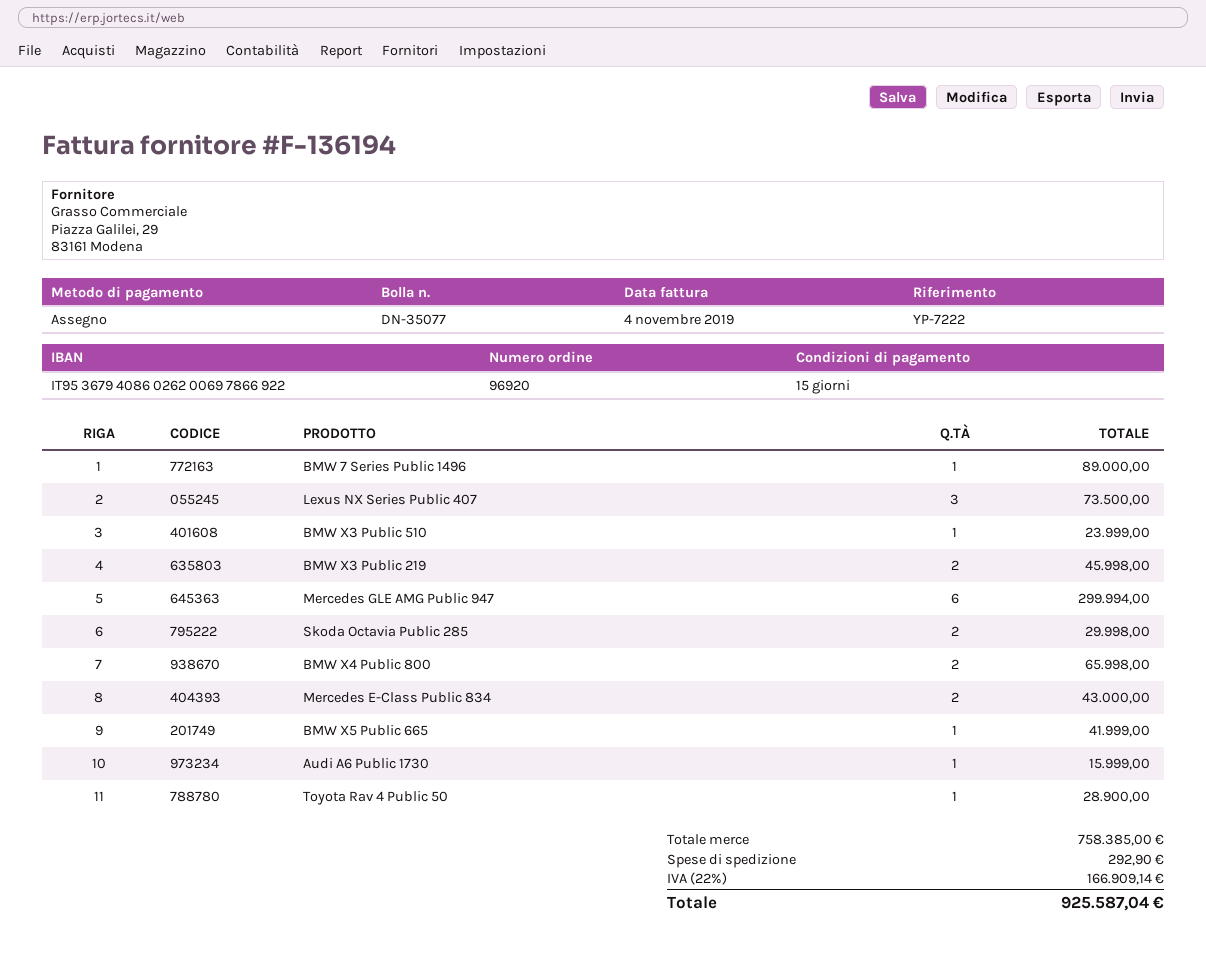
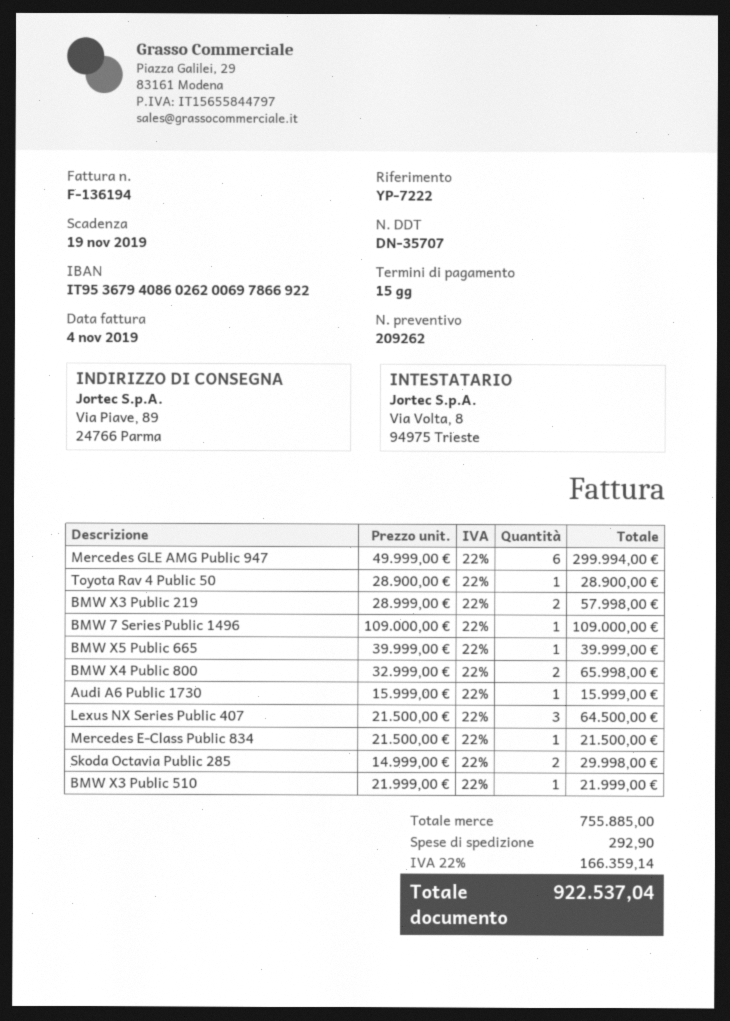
delivery note number: DN-35077 -> DN-35707
BMW 7 Series Public 1496: 1 for 89000.00 -> 1 for 109000.00
Lexus NX Series Public 407: 3 for 73500.00 -> 3 for 64500.00
BMW X3 Public 510: 1 for 23999.00 -> 1 for 21999.00
BMW X3 Public 219: 2 for 45998.00 -> 2 for 57998.00
Mercedes E-Class Public 834: 2 for 43000.00 -> 1 for 21500.00
BMW X5 Public 665: 1 for 41999.00 -> 1 for 39999.00
subtotal: 758385.00 -> 755885.00
tax: 22% = 166909.14 -> 22% = 166359.14
total: 925587.04 -> 922537.04

